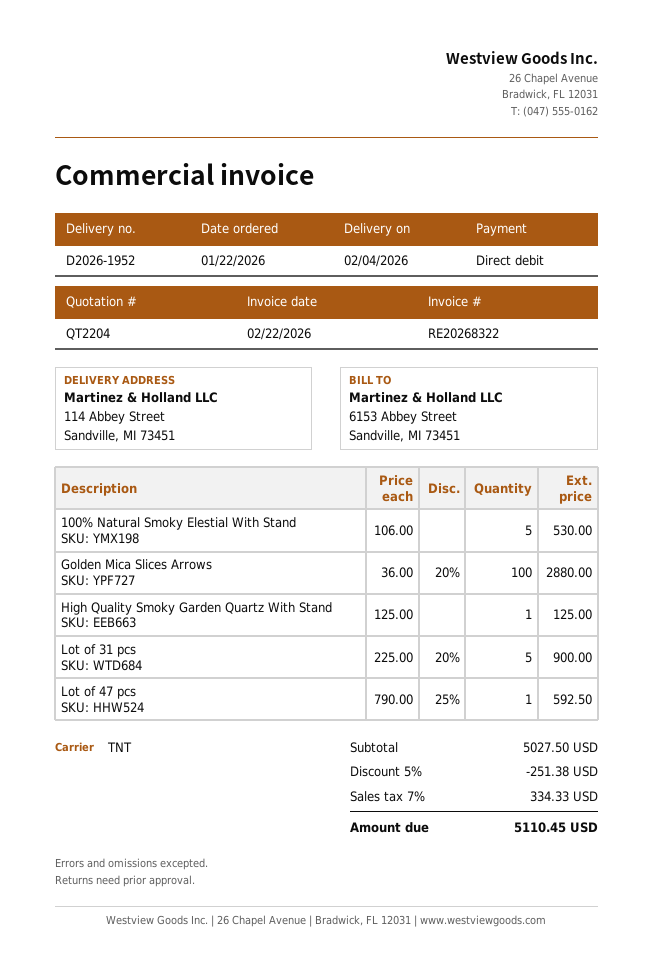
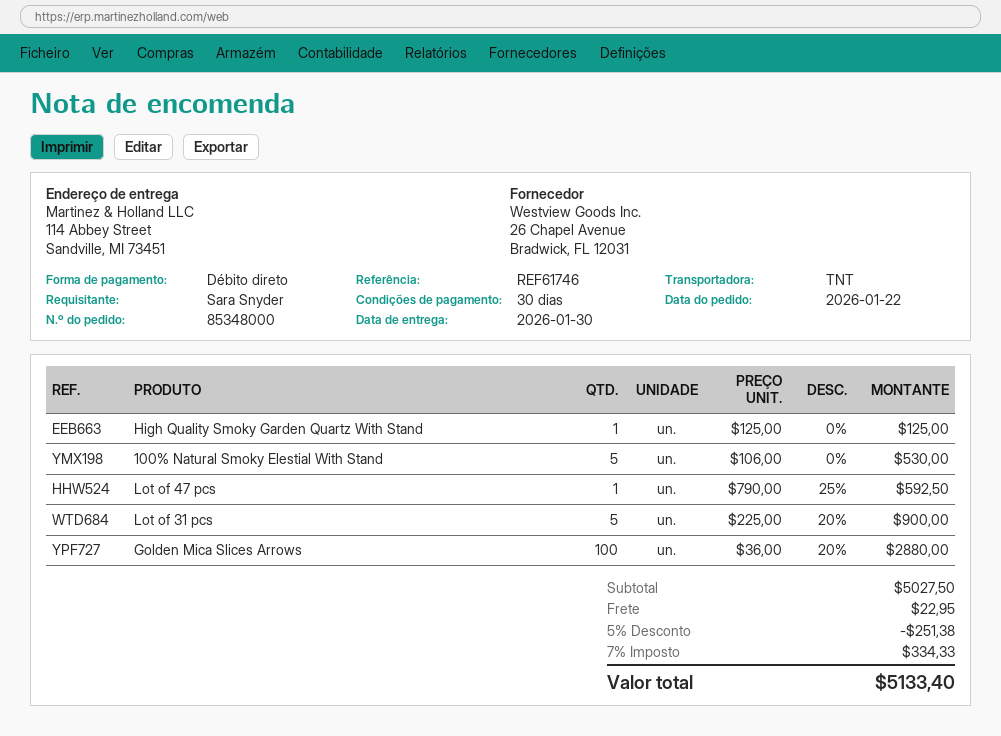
delivery date: 2026-02-04 -> 2026-01-30
shipping: none -> 22.95
total: 5110.45 -> 5133.40

